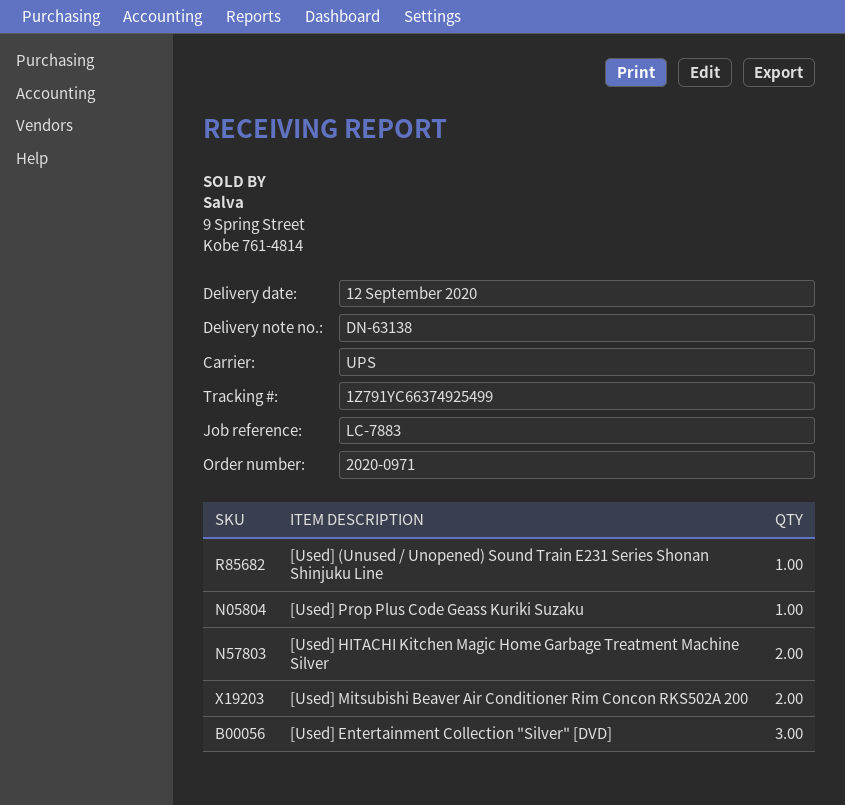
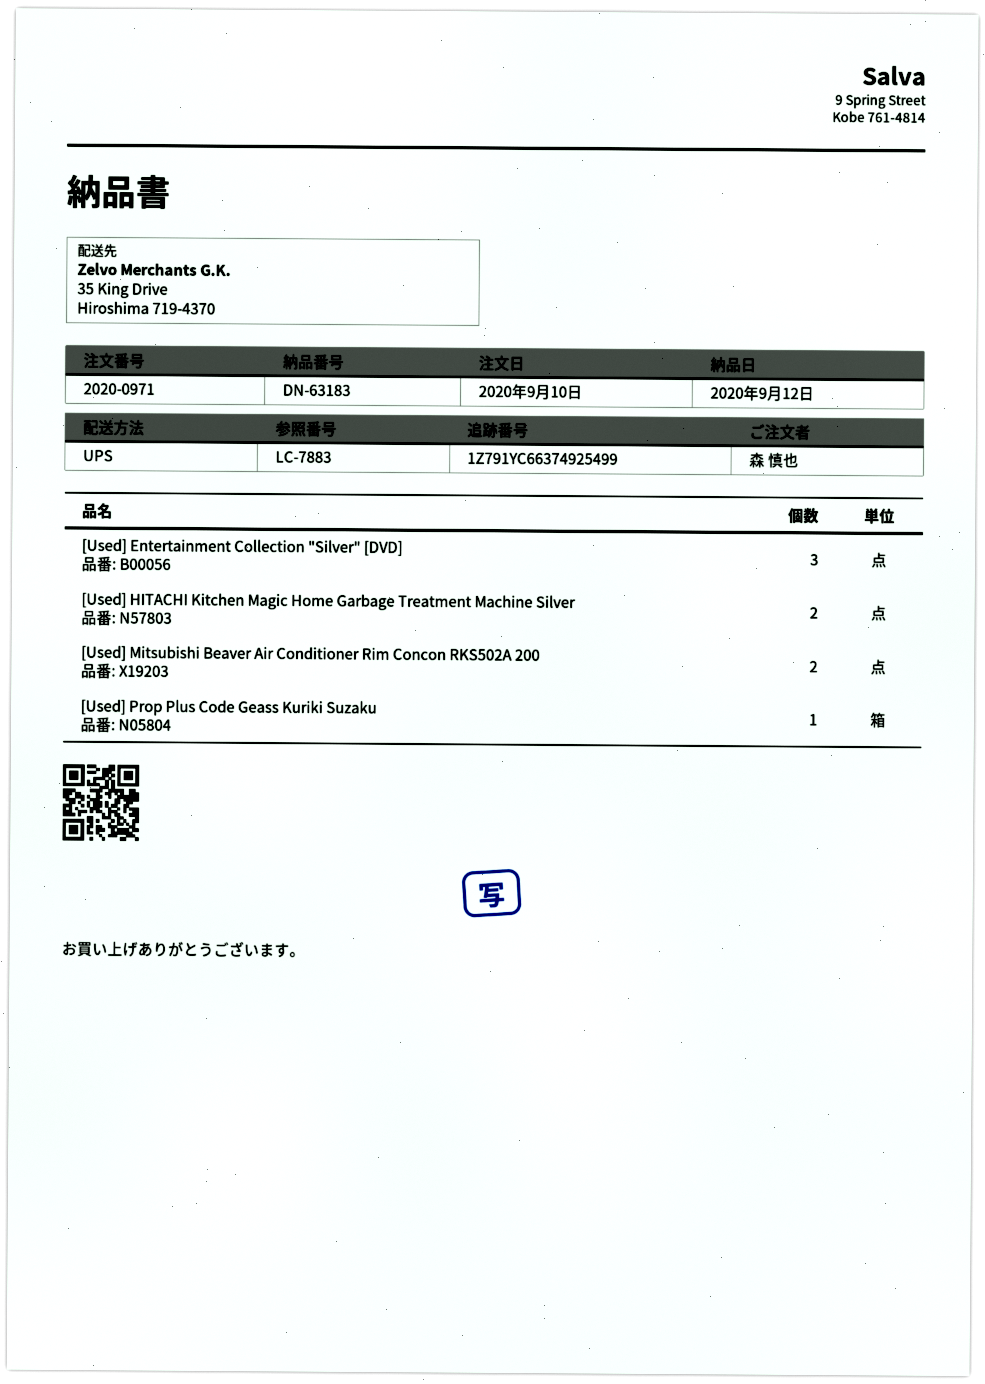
delivery note number: DN-63138 -> DN-63183
[Used] (Unused / Unopened) Sound Train E231 Series Shonan Shinjuku Line: 1 -> none

